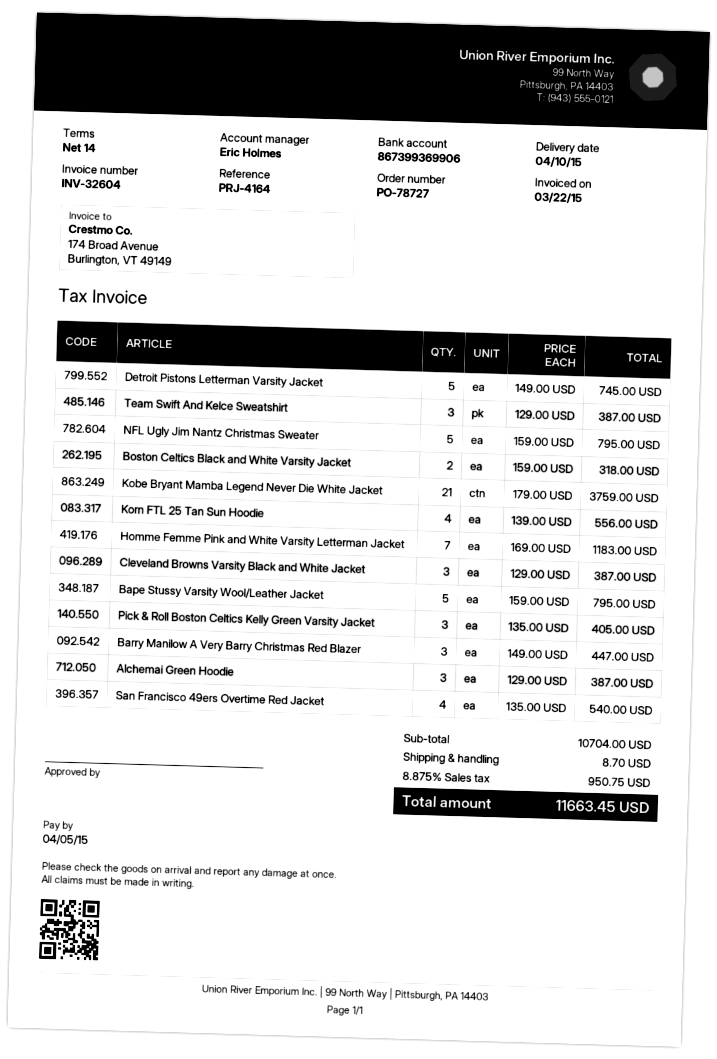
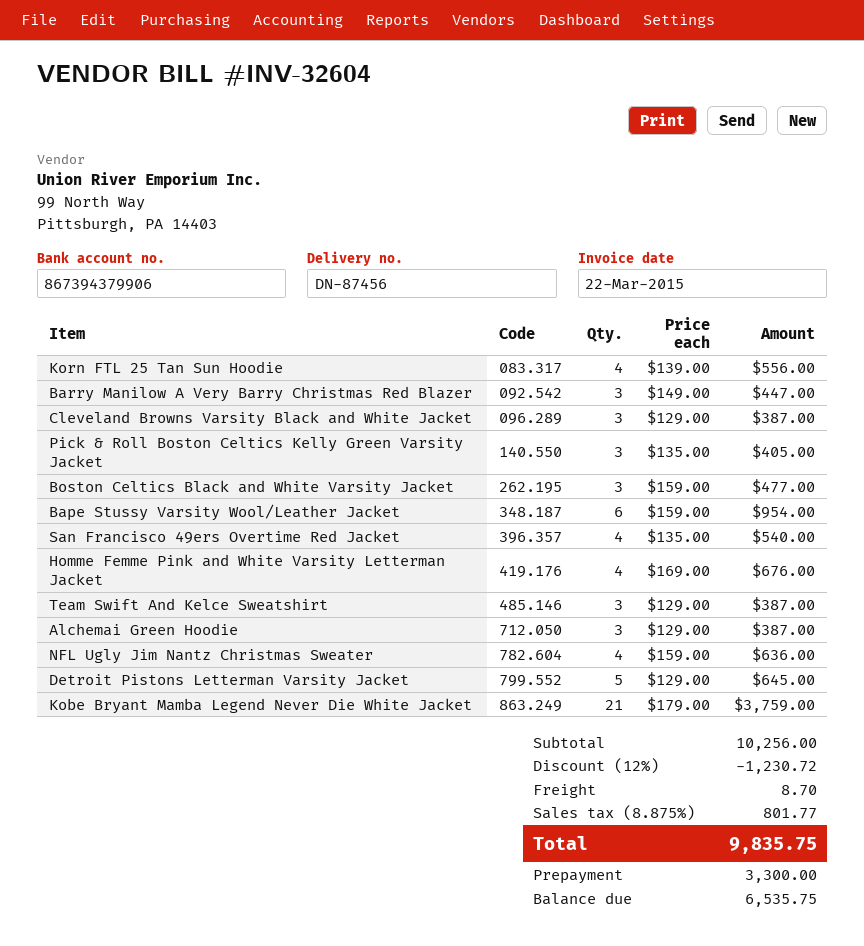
bank account: 867399369906 -> 867394379906
Detroit Pistons Letterman Varsity Jacket: 5 x 149.00 = 745.00 -> 5 x 129.00 = 645.00
NFL Ugly Jim Nantz Christmas Sweater: 5 x 159.00 = 795.00 -> 4 x 159.00 = 636.00
Boston Celtics Black and White Varsity Jacket: 2 x 159.00 = 318.00 -> 3 x 159.00 = 477.00
Homme Femme Pink and White Varsity Letterman Jacket: 7 x 169.00 = 1183.00 -> 4 x 169.00 = 676.00
Bape Stussy Varsity Wool/Leather Jacket: 5 x 159.00 = 795.00 -> 6 x 159.00 = 954.00
subtotal: 10704.00 -> 10256.00
discount: none -> 12% = 1230.72
tax: 8.875% = 950.75 -> 8.875% = 801.77
total: 11663.45 -> 9835.75

